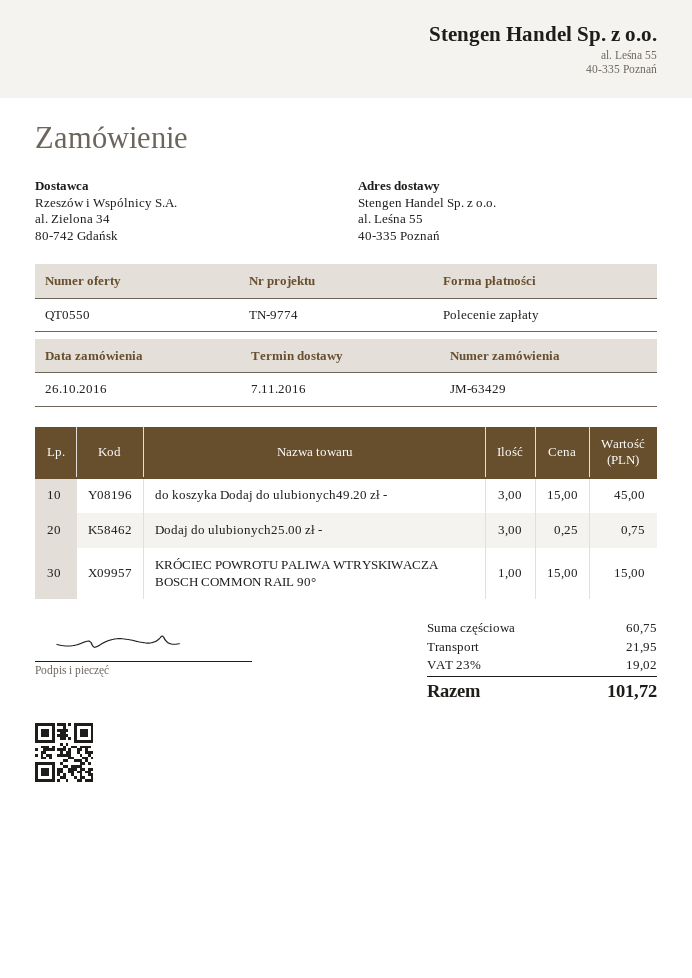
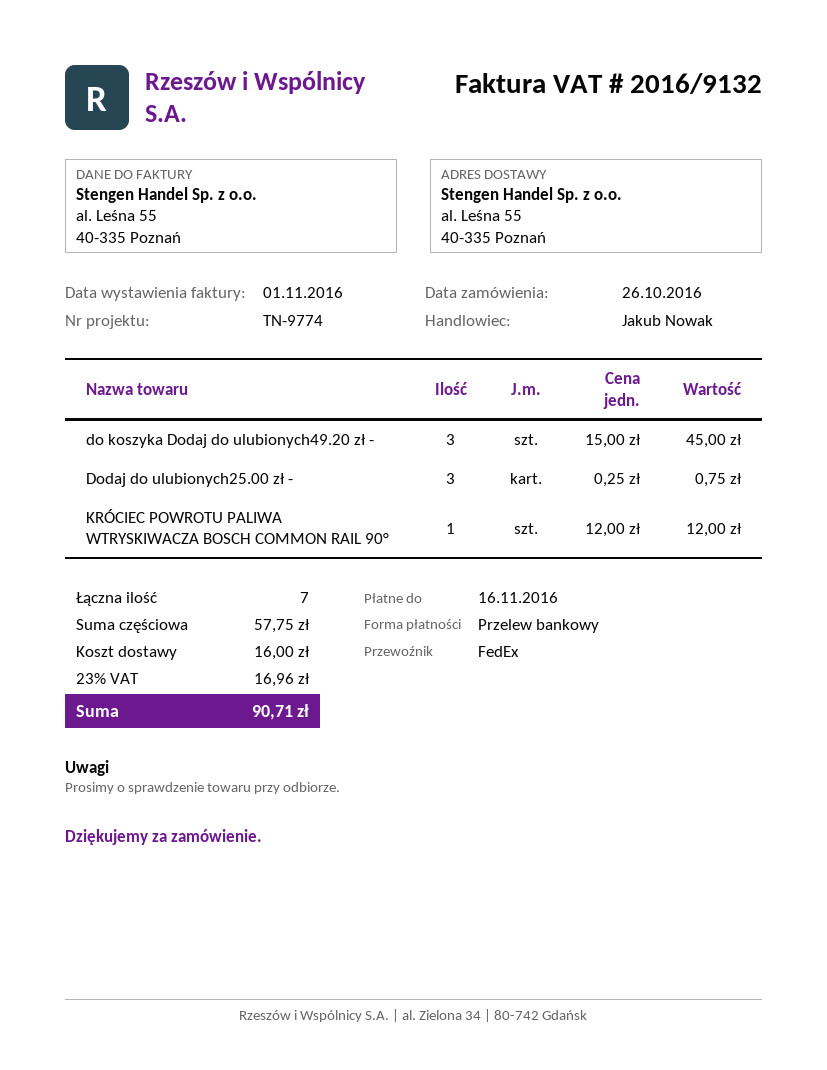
payment method: direct debit -> bank transfer
KRÓCIEC POWROTU PALIWA WTRYSKIWACZA BOSCH COMMON RAIL 90°: 1 x 15.00 = 15.00 -> 1 x 12.00 = 12.00
subtotal: 60.75 -> 57.75
shipping: 21.95 -> 16.00
tax: 23% = 19.02 -> 23% = 16.96
total: 101.72 -> 90.71

